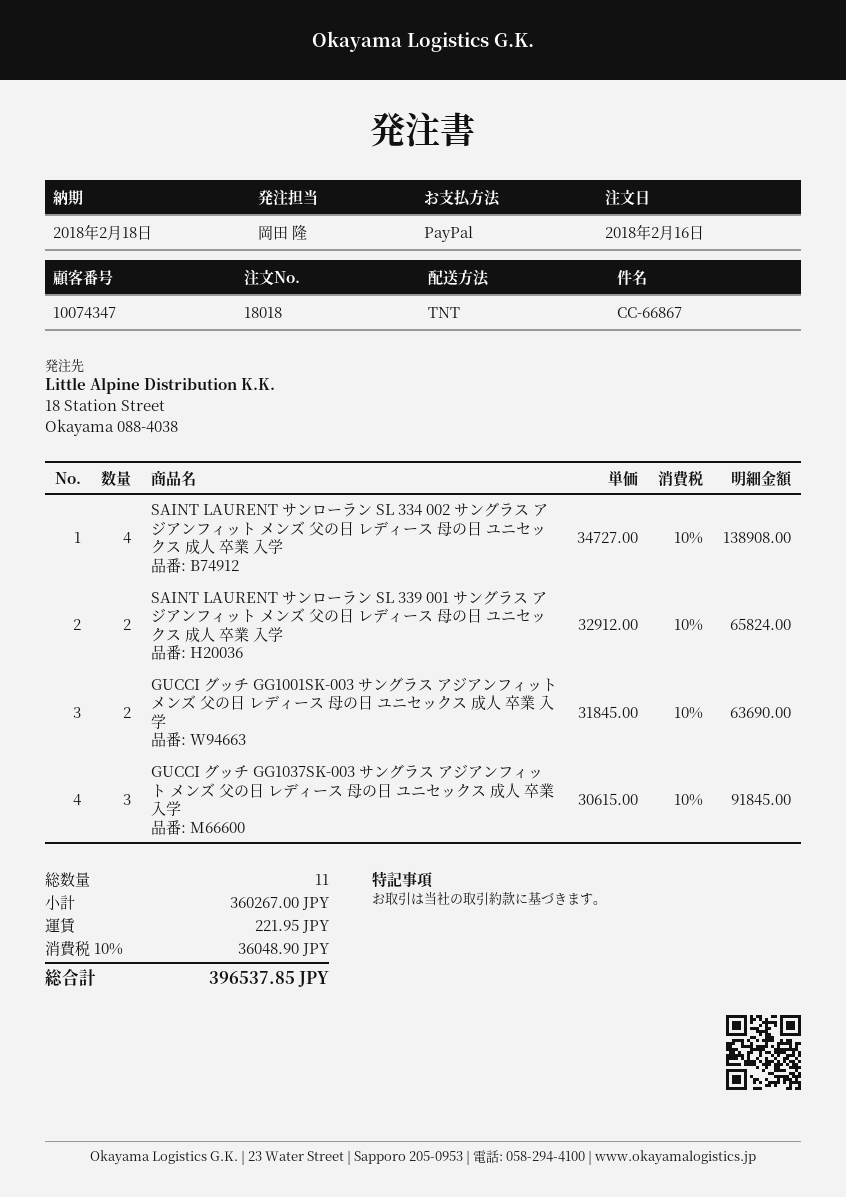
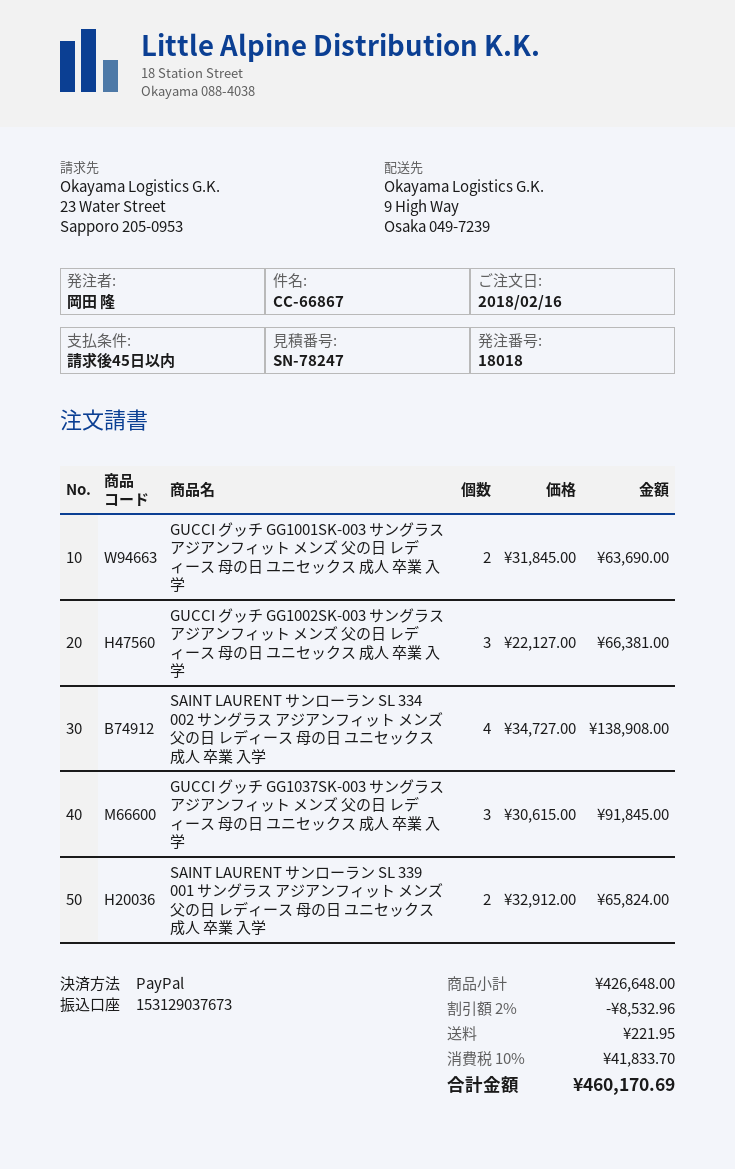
GUCCI グッチ GG1002SK-003 サングラス アジアンフィット メンズ 父の日 レディース 母の日 ユニセックス 成人 卒業 入学: none -> 3 x 22127.00 = 66381.00
subtotal: 360267.00 -> 426648.00
discount: none -> 2% = 8532.96
tax: 10% = 36048.90 -> 10% = 41833.70
total: 396537.85 -> 460170.69

